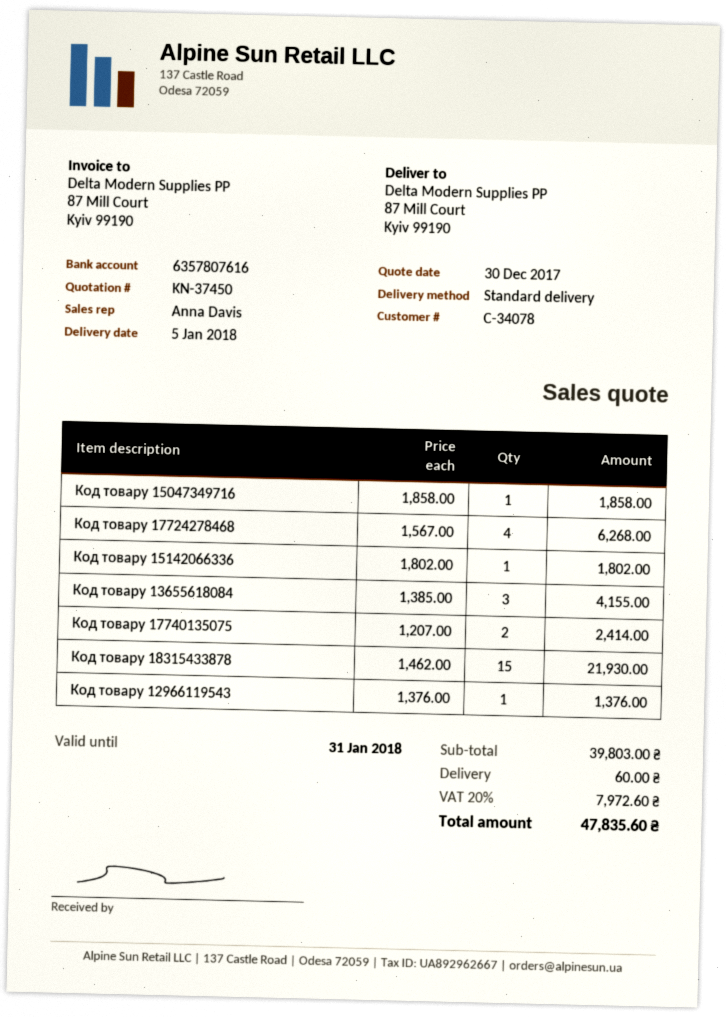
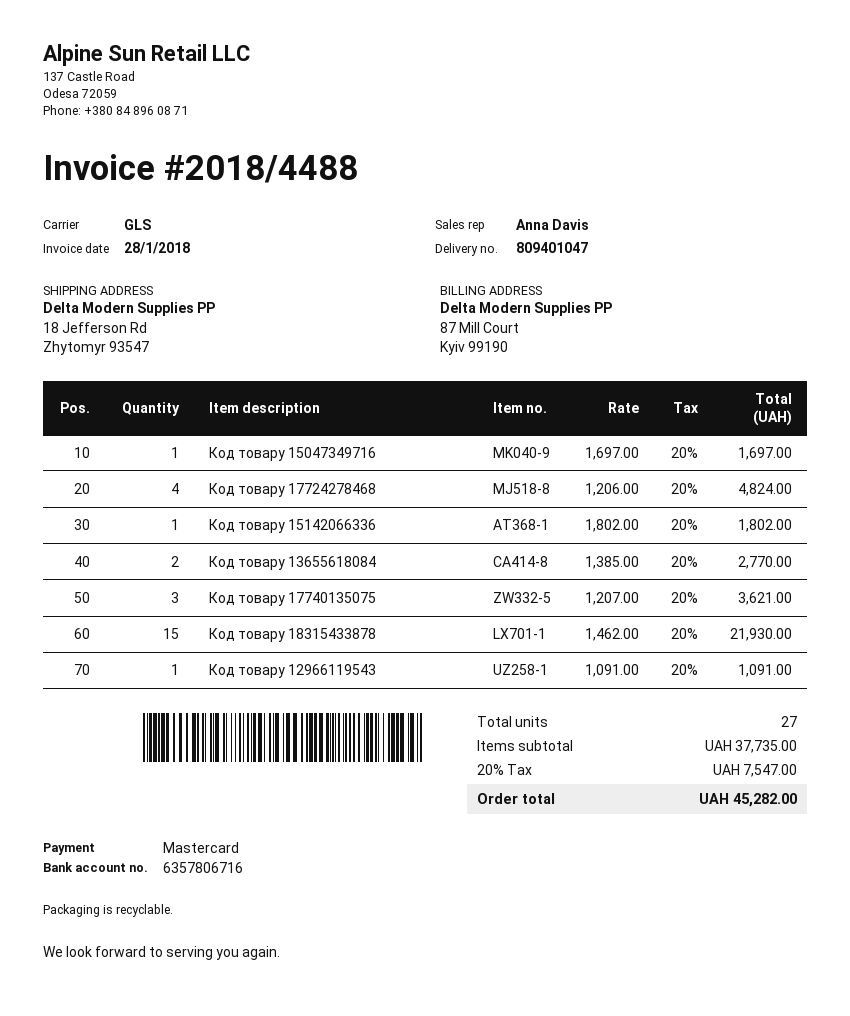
bank account: 6357807616 -> 6357806716
shipping method: standard -> GLS
ship to: 87 Mill Court, Kyiv 99190 -> 18 Jefferson Rd, Zhytomyr 93547
Код товару 15047349716: 1 x 1858.00 = 1858.00 -> 1 x 1697.00 = 1697.00
Код товару 17724278468: 4 x 1567.00 = 6268.00 -> 4 x 1206.00 = 4824.00
Код товару 13655618084: 3 x 1385.00 = 4155.00 -> 2 x 1385.00 = 2770.00
Код товару 17740135075: 2 x 1207.00 = 2414.00 -> 3 x 1207.00 = 3621.00
Код товару 12966119543: 1 x 1376.00 = 1376.00 -> 1 x 1091.00 = 1091.00
subtotal: 39803.00 -> 37735.00
shipping: 60.00 -> none
tax: 20% = 7972.60 -> 20% = 7547.00
total: 47835.60 -> 45282.00

